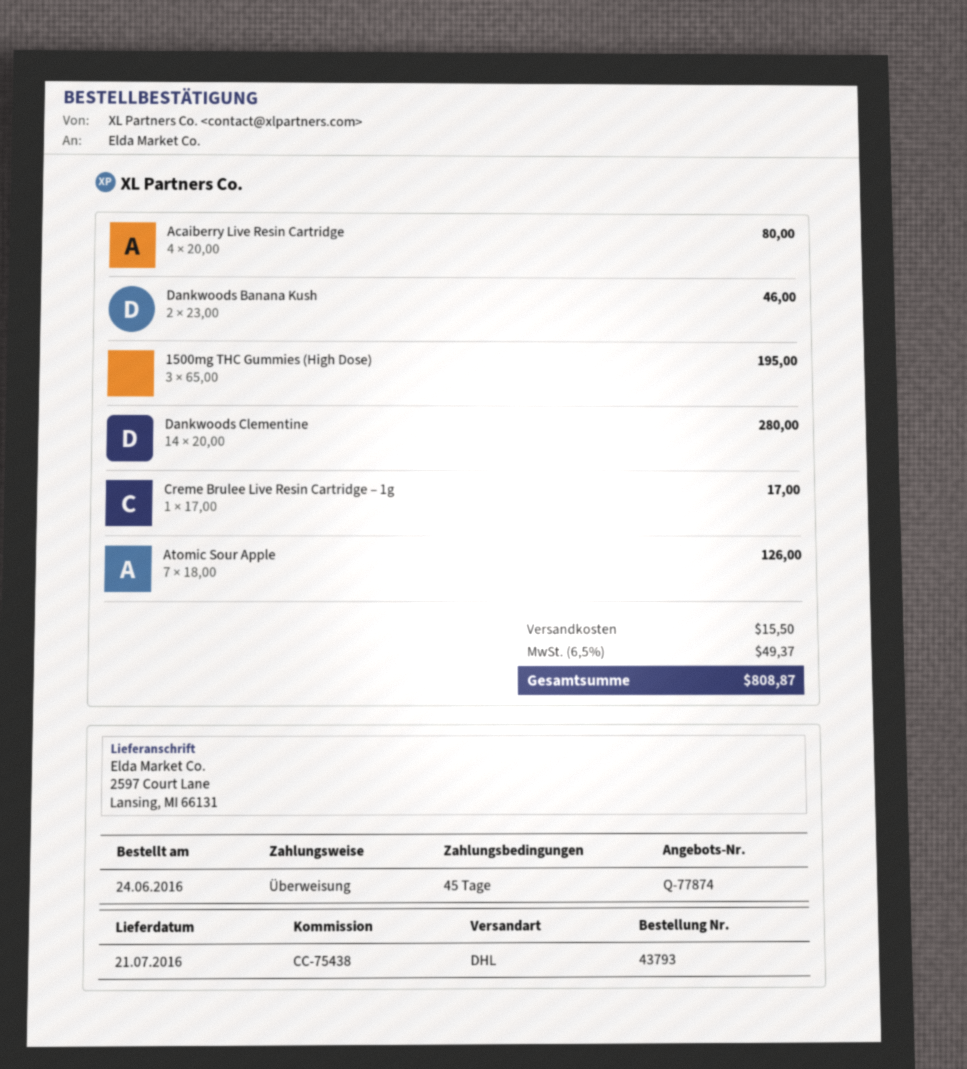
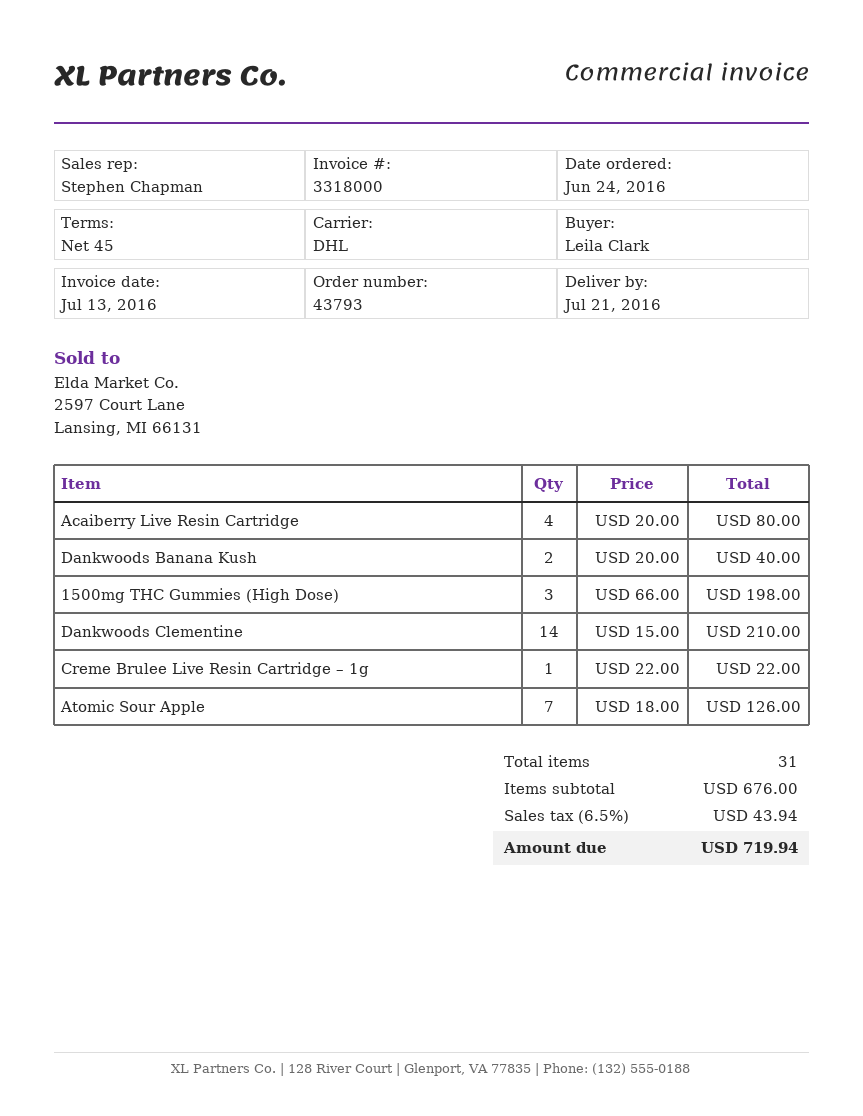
Dankwoods Banana Kush: 2 x 23.00 = 46.00 -> 2 x 20.00 = 40.00
1500mg THC Gummies (High Dose): 3 x 65.00 = 195.00 -> 3 x 66.00 = 198.00
Dankwoods Clementine: 14 x 20.00 = 280.00 -> 14 x 15.00 = 210.00
Creme Brulee Live Resin Cartridge – 1g: 1 x 17.00 = 17.00 -> 1 x 22.00 = 22.00
shipping: 15.50 -> none
tax: 6.5% = 49.37 -> 6.5% = 43.94
total: 808.87 -> 719.94

